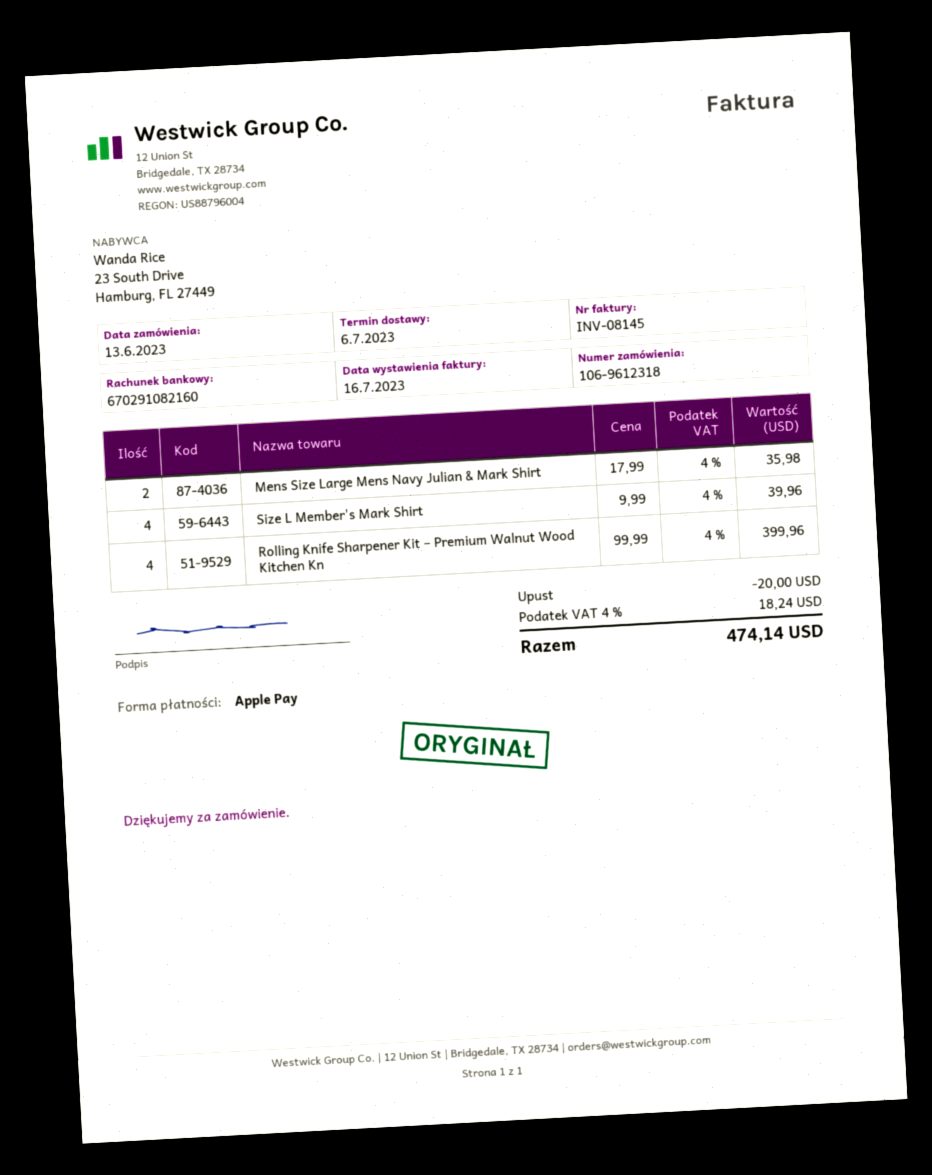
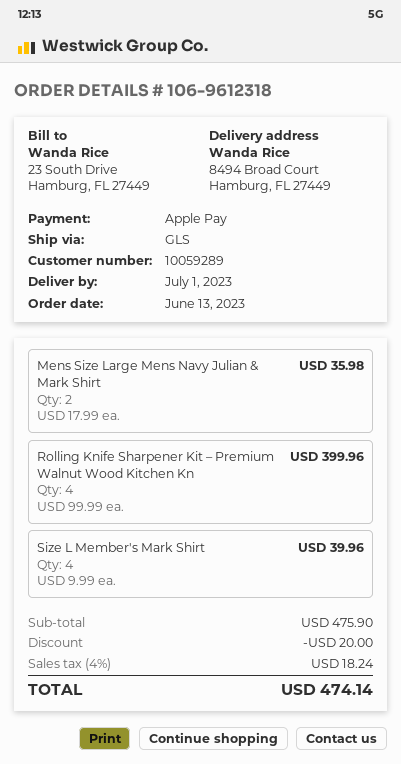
delivery date: 2023-07-06 -> 2023-07-01

